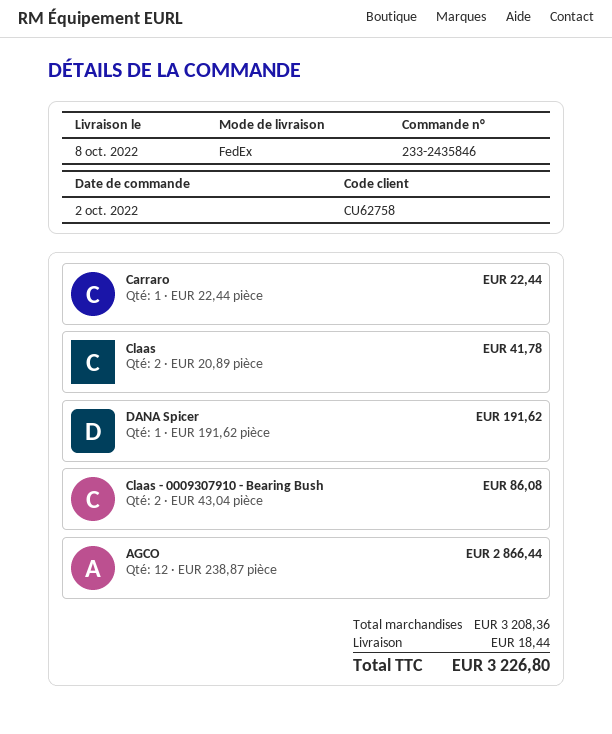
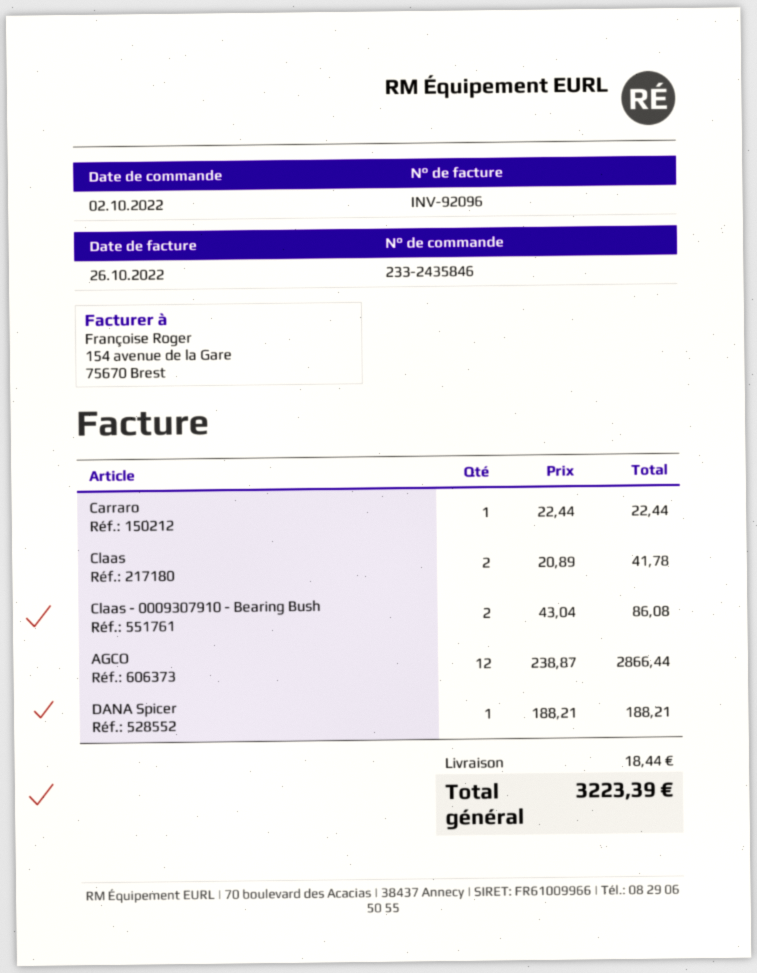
DANA Spicer: 1 x 191.62 = 191.62 -> 1 x 188.21 = 188.21
total: 3226.80 -> 3223.39

